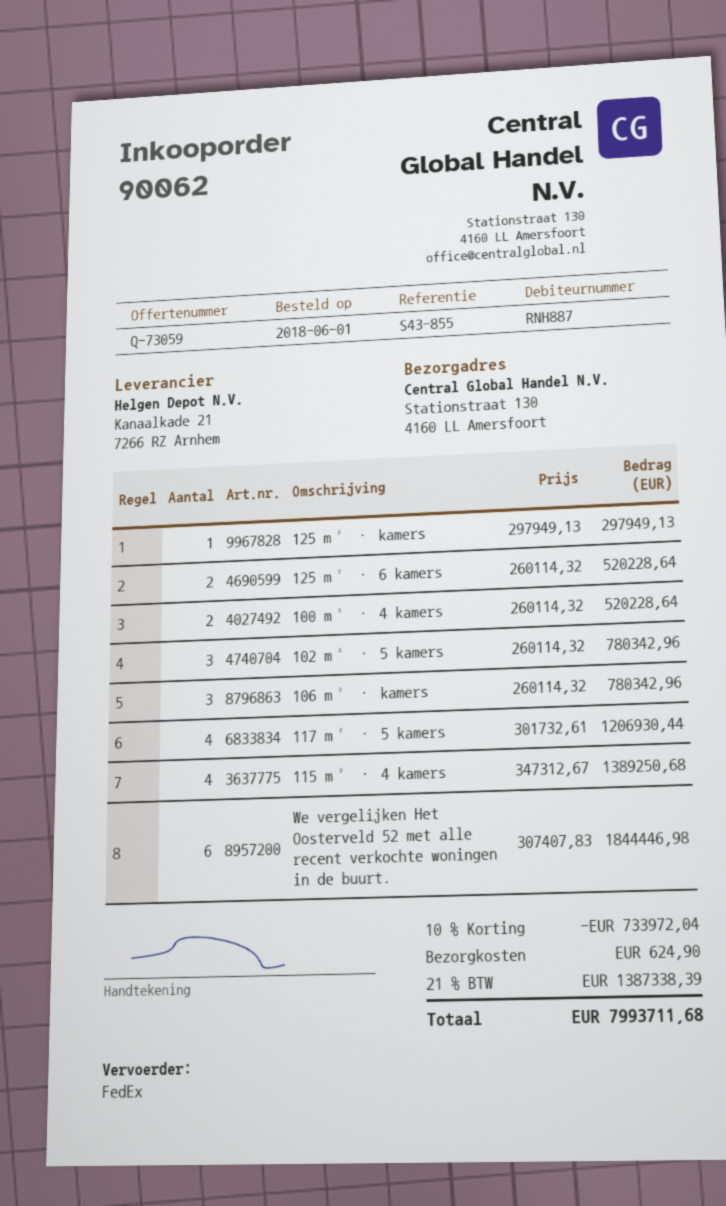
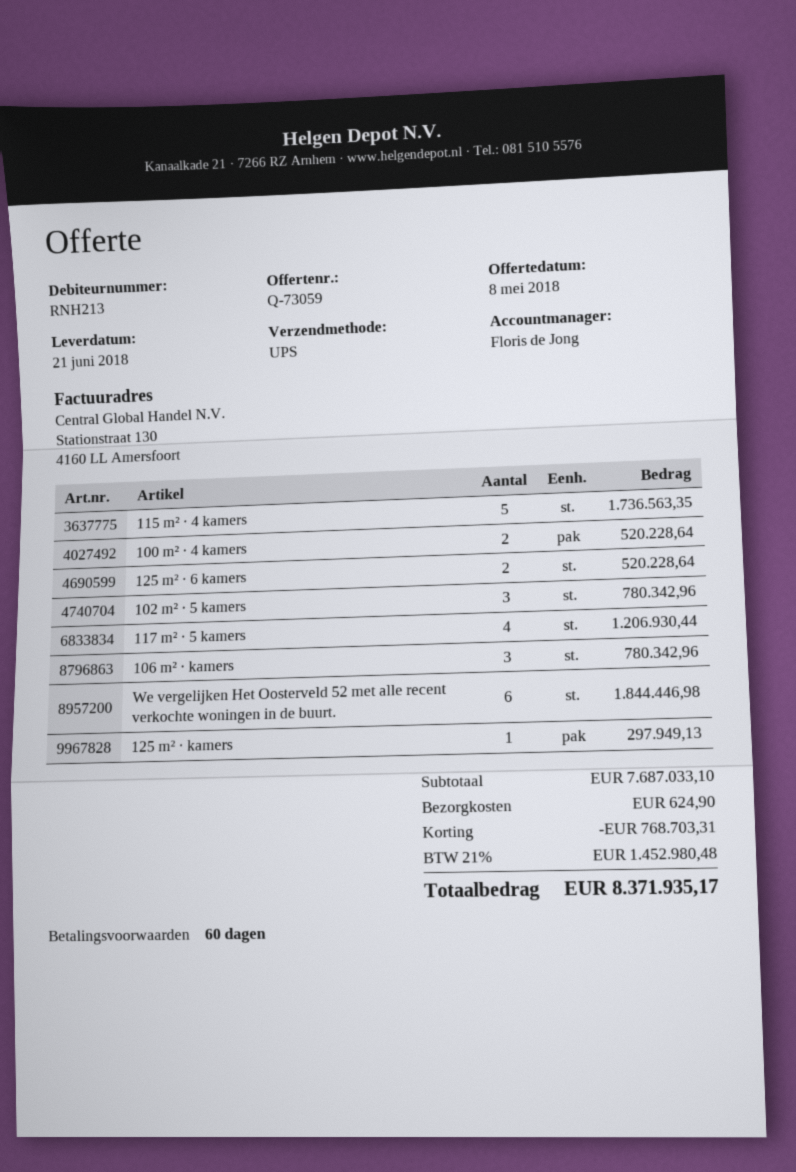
customer number: RNH887 -> RNH213
shipping method: FedEx -> UPS
115 m² · 4 kamers: 4 for 1389250.68 -> 5 for 1736563.35
discount: 733972.04 -> 768703.31
tax: 21% = 1387338.39 -> 21% = 1452980.48
total: 7993711.68 -> 8371935.17

